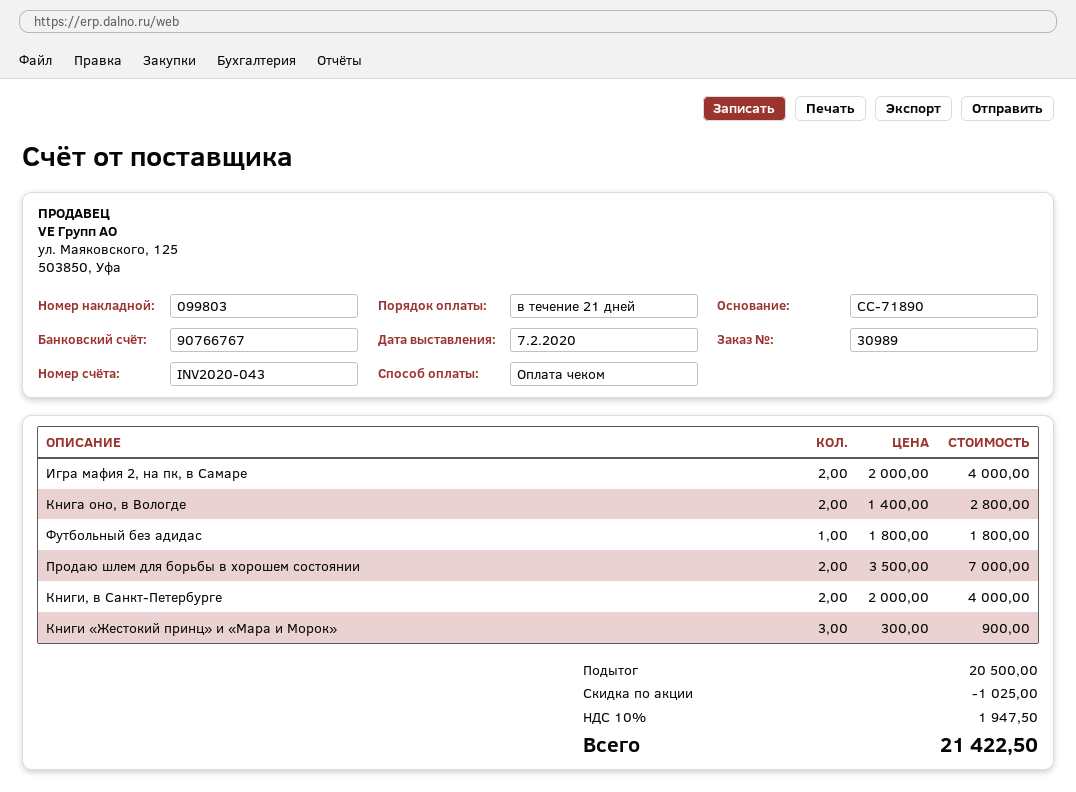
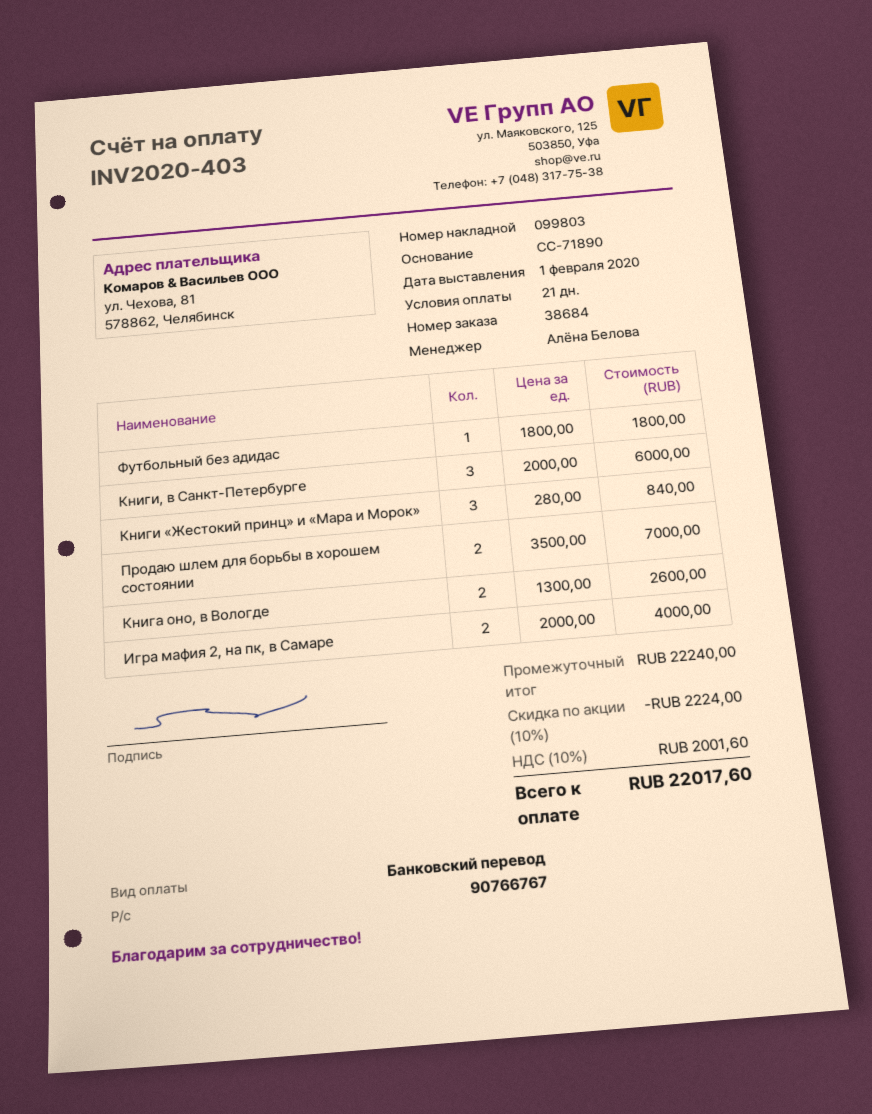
order number: 30989 -> 38684
invoice number: INV2020-043 -> INV2020-403
invoice date: 2020-02-07 -> 2020-02-01
payment method: cheque -> bank transfer
Книга оно, в Вологде: 2 x 1400.00 = 2800.00 -> 2 x 1300.00 = 2600.00
Книги, в Санкт-Петербурге: 2 x 2000.00 = 4000.00 -> 3 x 2000.00 = 6000.00
Книги «Жестокий принц» и «Мара и Морок»: 3 x 300.00 = 900.00 -> 3 x 280.00 = 840.00
subtotal: 20500.00 -> 22240.00
discount: 1025.00 -> 2224.00
tax: 10% = 1947.50 -> 10% = 2001.60
total: 21422.50 -> 22017.60

